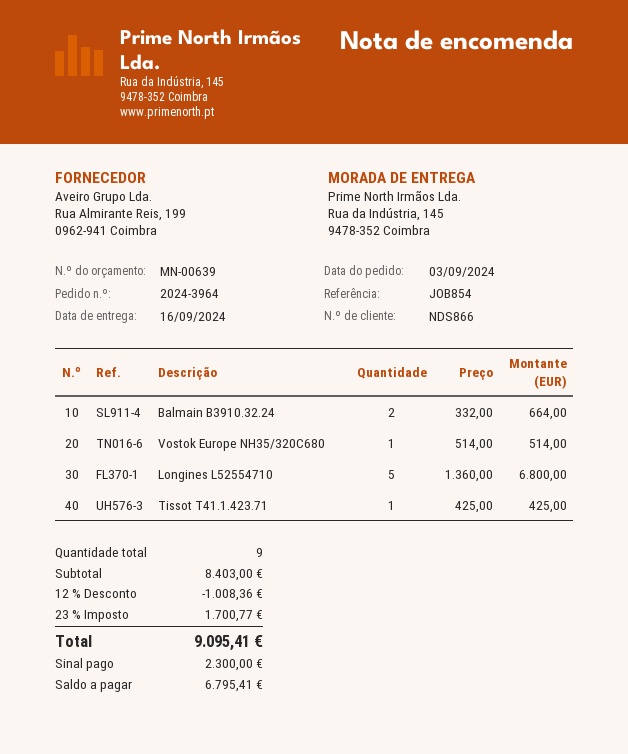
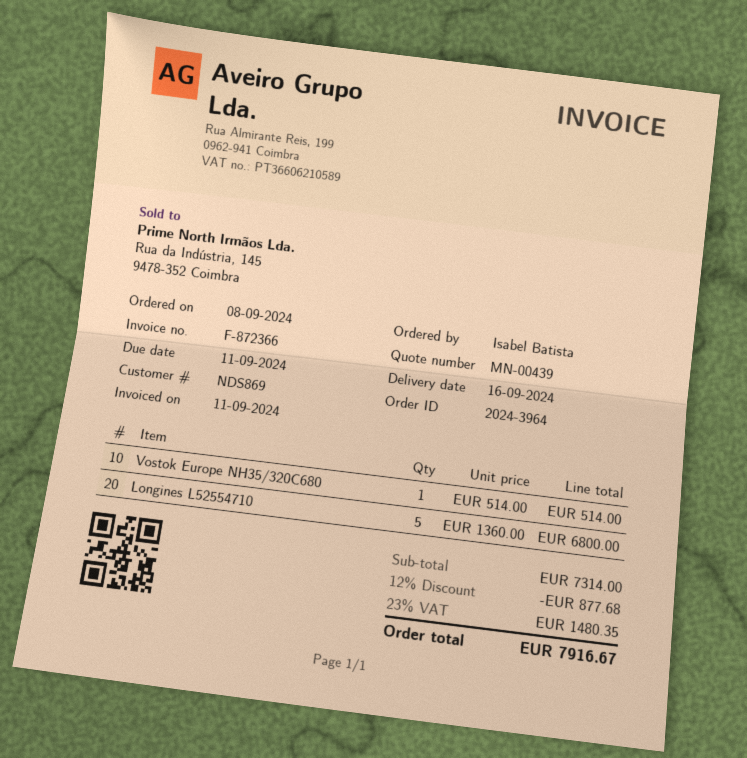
quote number: MN-00639 -> MN-00439
order date: 2024-09-03 -> 2024-09-08
customer number: NDS866 -> NDS869
Balmain B3910.32.24: 2 x 332.00 = 664.00 -> none
Tissot T41.1.423.71: 1 x 425.00 = 425.00 -> none
subtotal: 8403.00 -> 7314.00
discount: 12% = 1008.36 -> 12% = 877.68
tax: 23% = 1700.77 -> 23% = 1480.35
total: 9095.41 -> 7916.67

